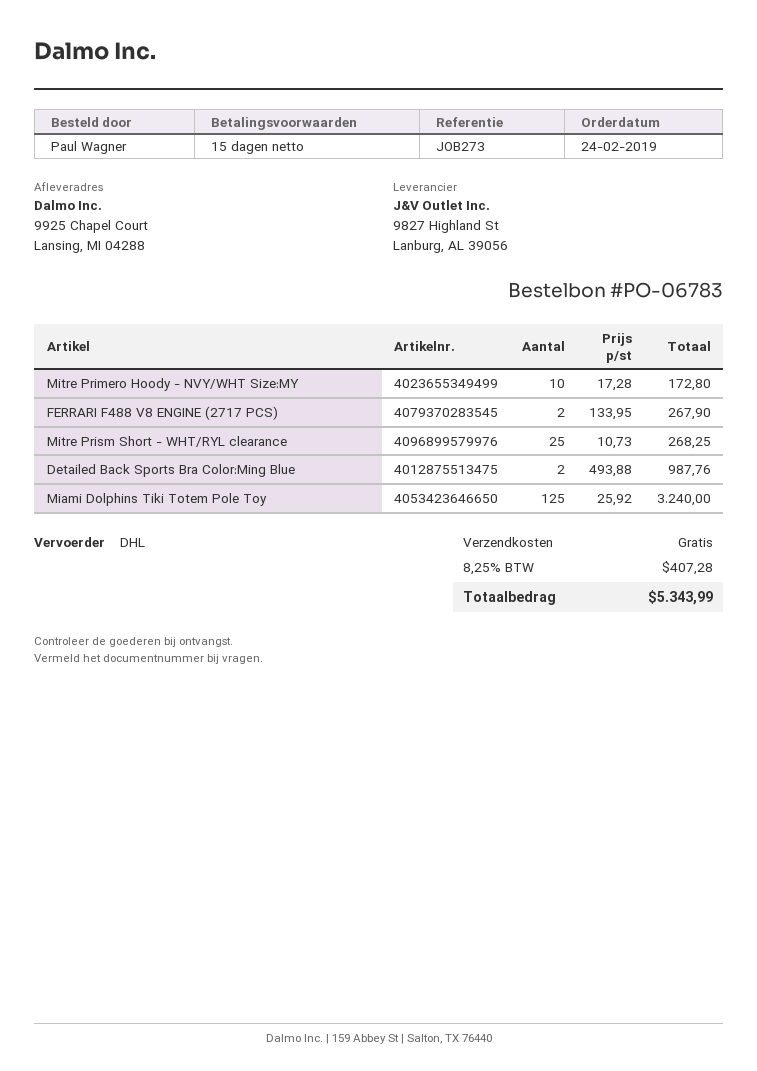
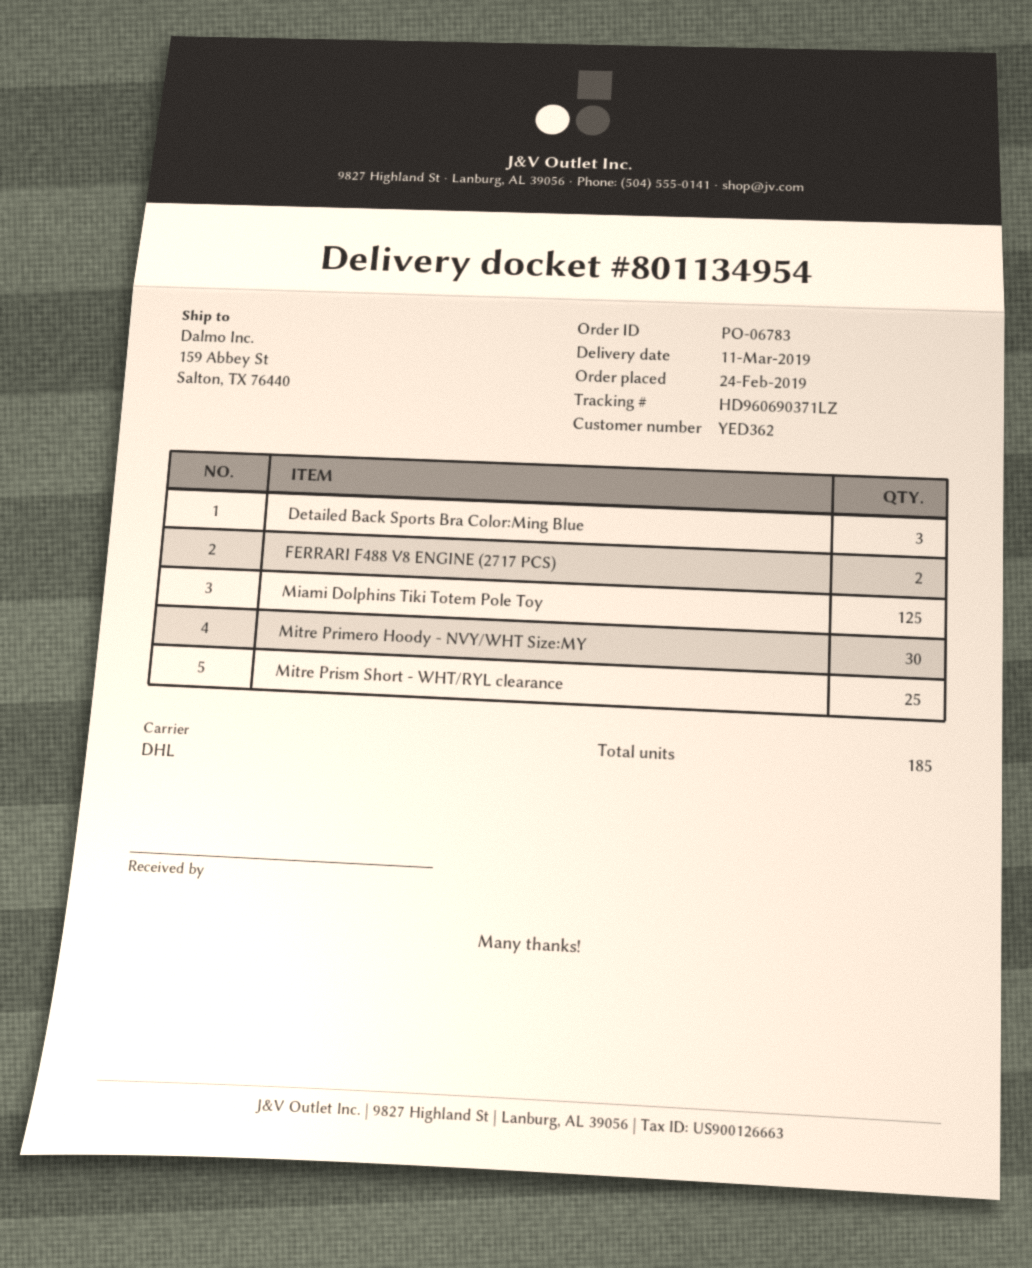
ship to: 9925 Chapel Court, Lansing, MI 04288 -> 159 Abbey St, Salton, TX 76440
Mitre Primero Hoody - NVY/WHT Size:MY: 10 -> 30
Detailed Back Sports Bra Color:Ming Blue: 2 -> 3

